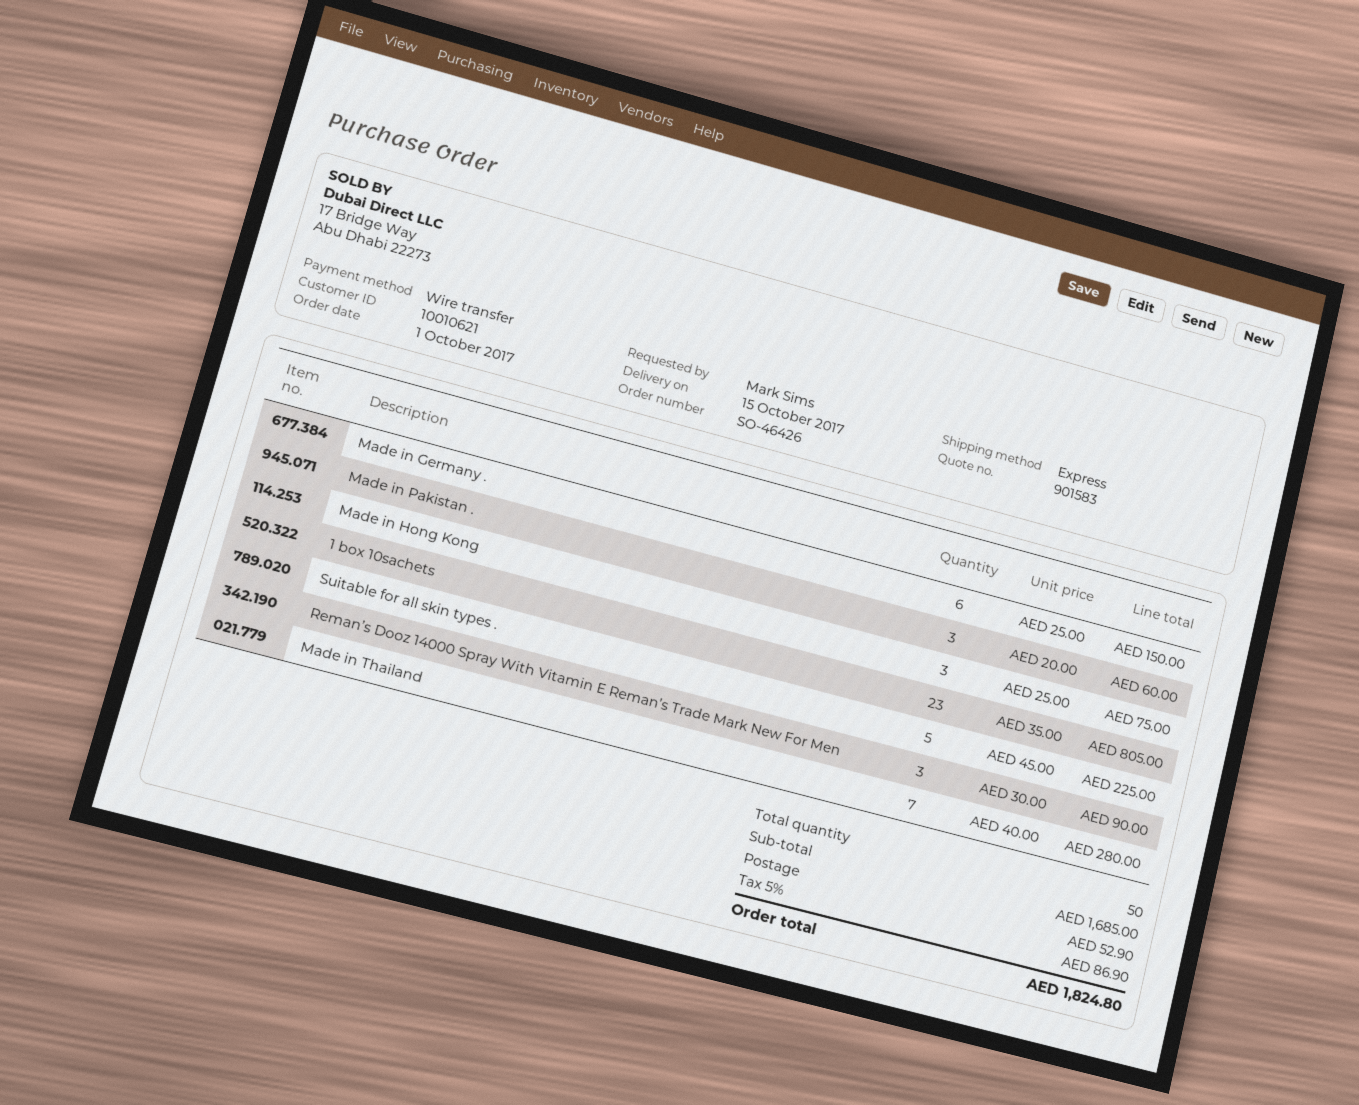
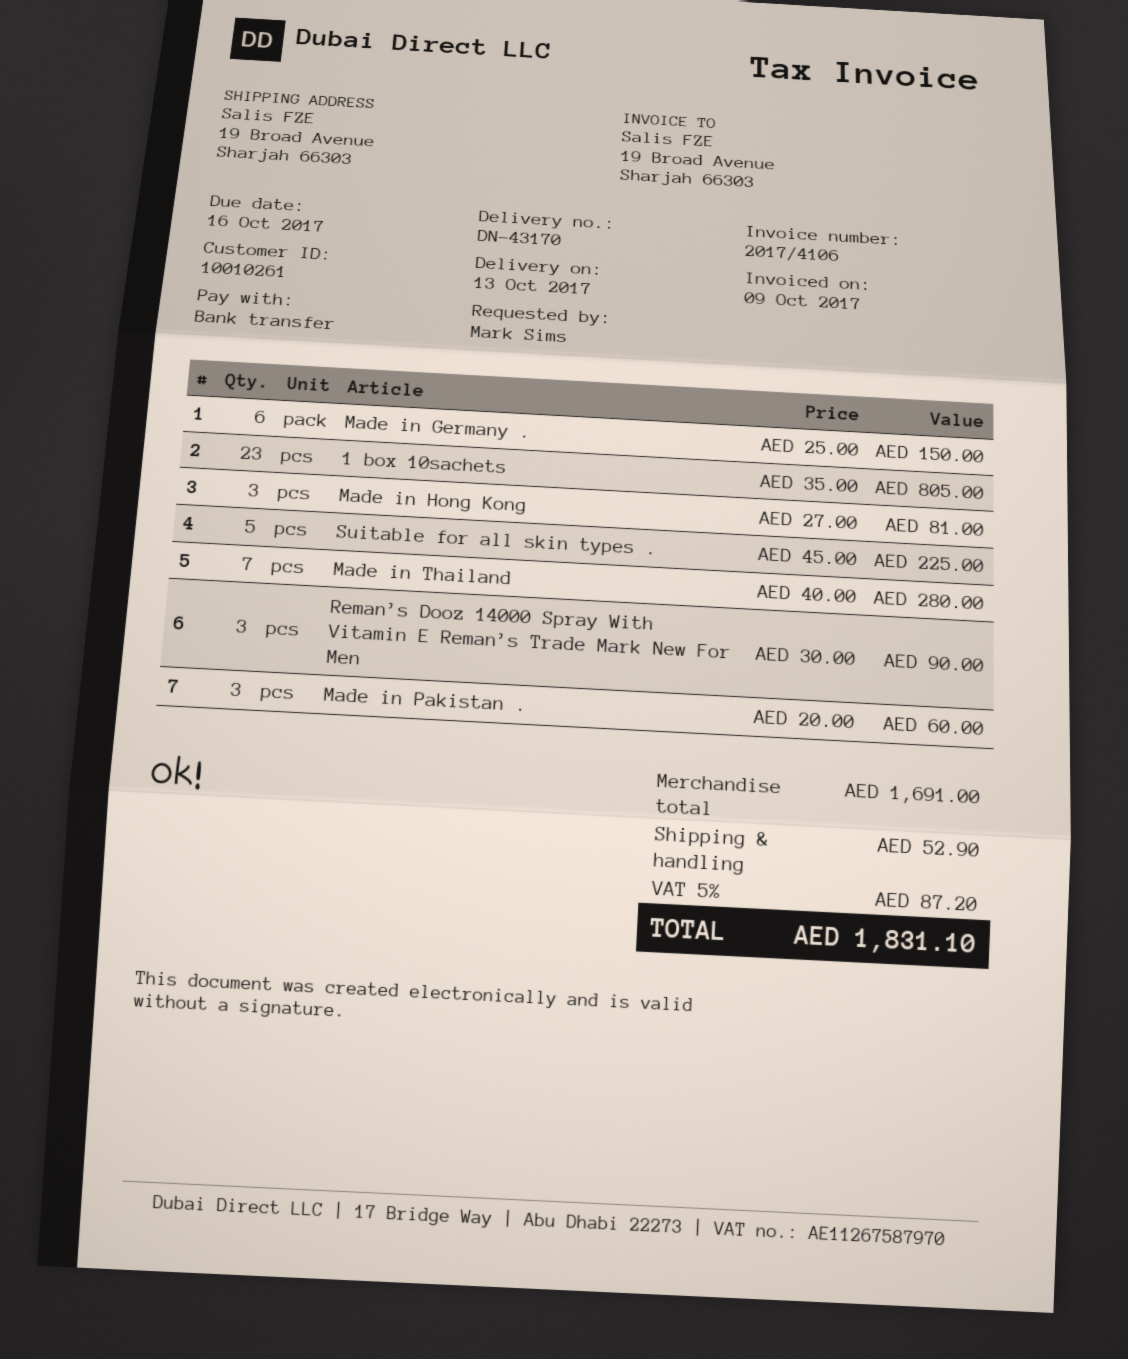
delivery date: 2017-10-15 -> 2017-10-13
customer number: 10010621 -> 10010261
Made in Hong Kong: 3 x 25.00 = 75.00 -> 3 x 27.00 = 81.00
subtotal: 1685.00 -> 1691.00
tax: 5% = 86.90 -> 5% = 87.20
total: 1824.80 -> 1831.10

